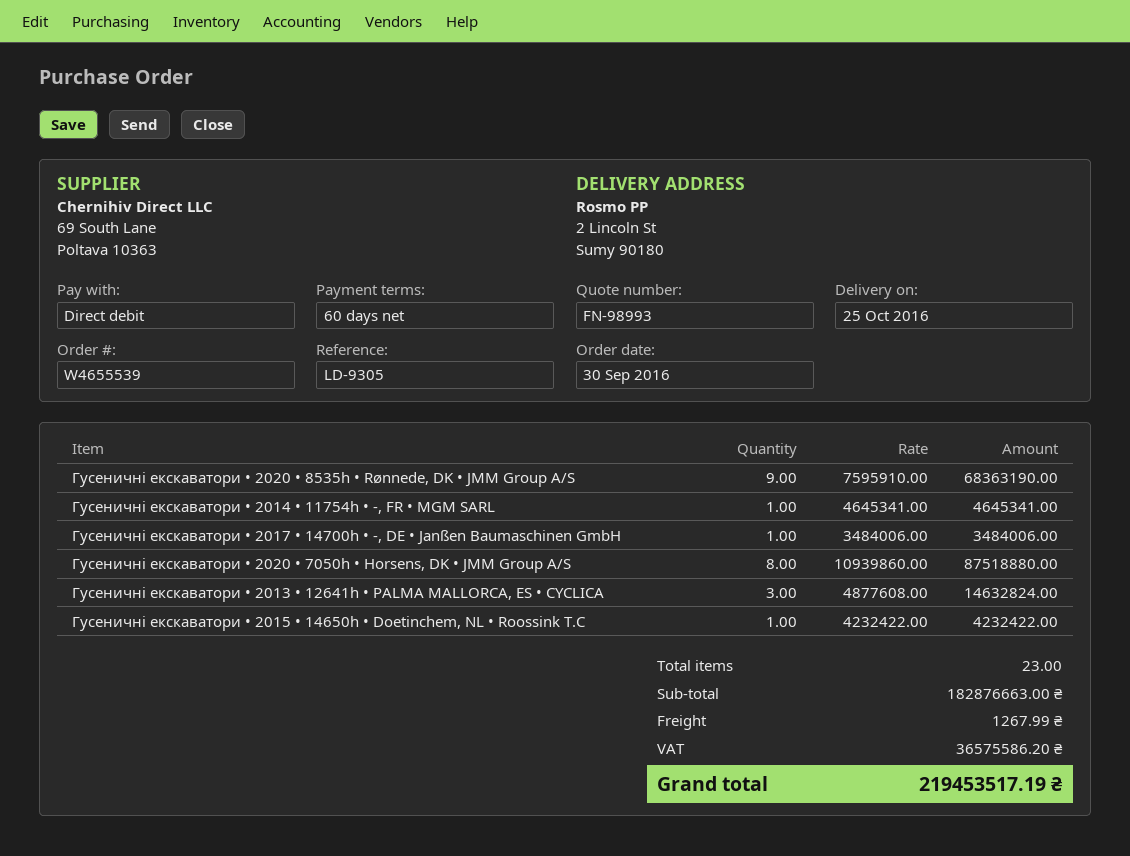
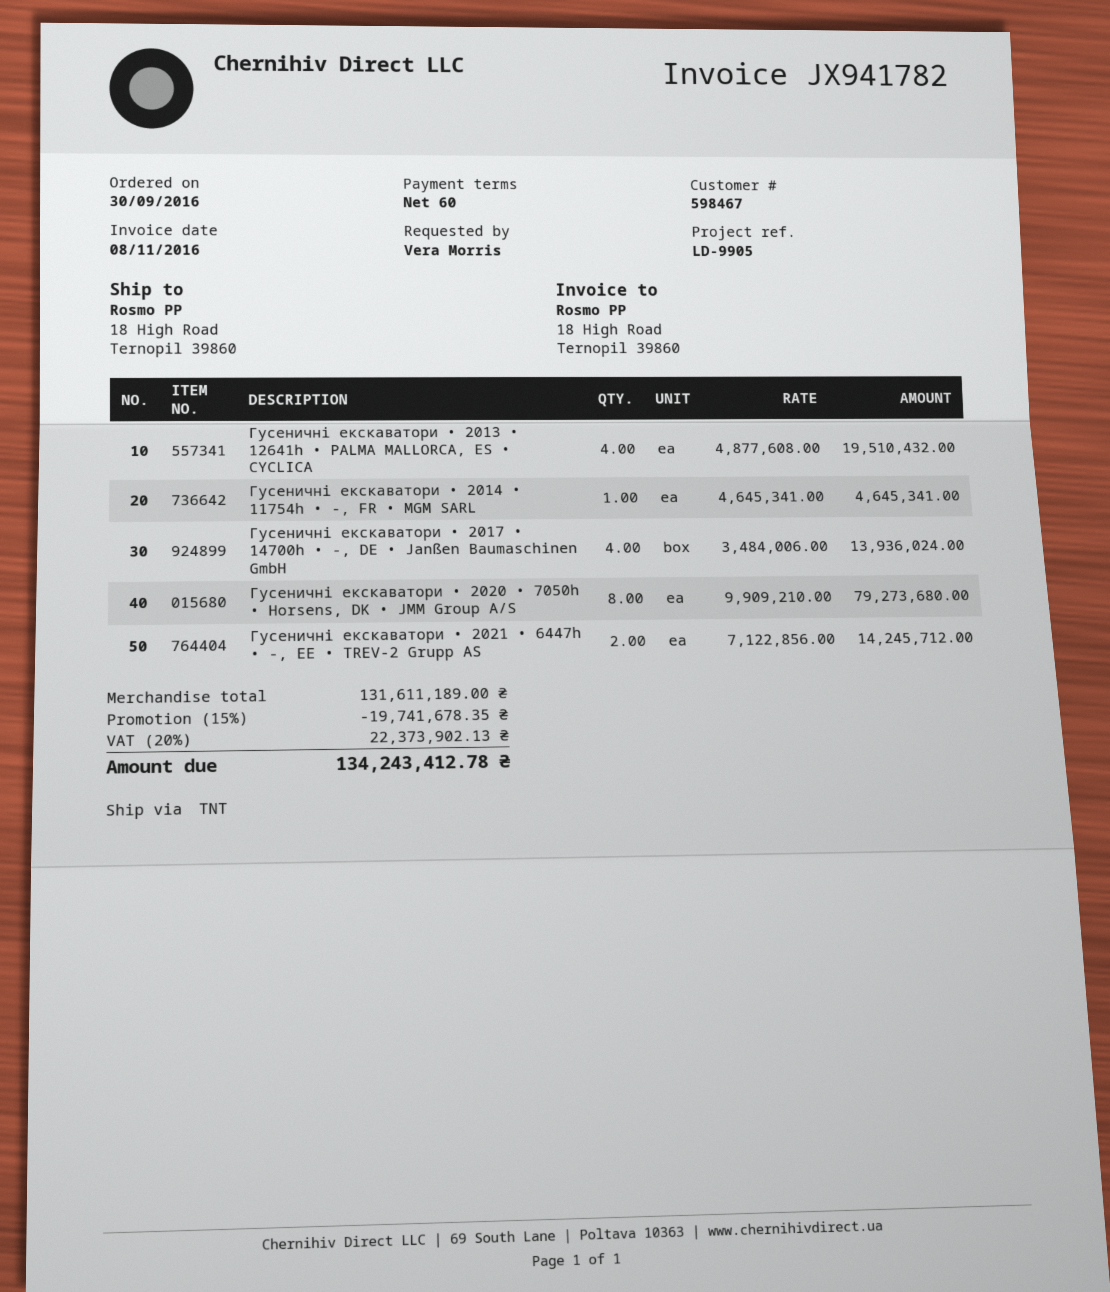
reference: LD-9305 -> LD-9905
ship to: 2 Lincoln St, Sumy 90180 -> 18 High Road, Ternopil 39860
Гусеничні екскаватори • 2020 • 8535h • Rønnede, DK • JMM Group A/S: 9 x 7595910.00 = 68363190.00 -> none
Гусеничні екскаватори • 2017 • 14700h • -, DE • Janßen Baumaschinen GmbH: 1 x 3484006.00 = 3484006.00 -> 4 x 3484006.00 = 13936024.00
Гусеничні екскаватори • 2020 • 7050h • Horsens, DK • JMM Group A/S: 8 x 10939860.00 = 87518880.00 -> 8 x 9909210.00 = 79273680.00
Гусеничні екскаватори • 2013 • 12641h • PALMA MALLORCA, ES • CYCLICA: 3 x 4877608.00 = 14632824.00 -> 4 x 4877608.00 = 19510432.00
Гусеничні екскаватори • 2015 • 14650h • Doetinchem, NL • Roossink T.C: 1 x 4232422.00 = 4232422.00 -> none
Гусеничні екскаватори • 2021 • 6447h • -, EE • TREV-2 Grupp AS: none -> 2 x 7122856.00 = 14245712.00
subtotal: 182876663.00 -> 131611189.00
discount: none -> 15% = 19741678.35
shipping: 1267.99 -> none
tax: 36575586.20 -> 22373902.13
total: 219453517.19 -> 134243412.78

